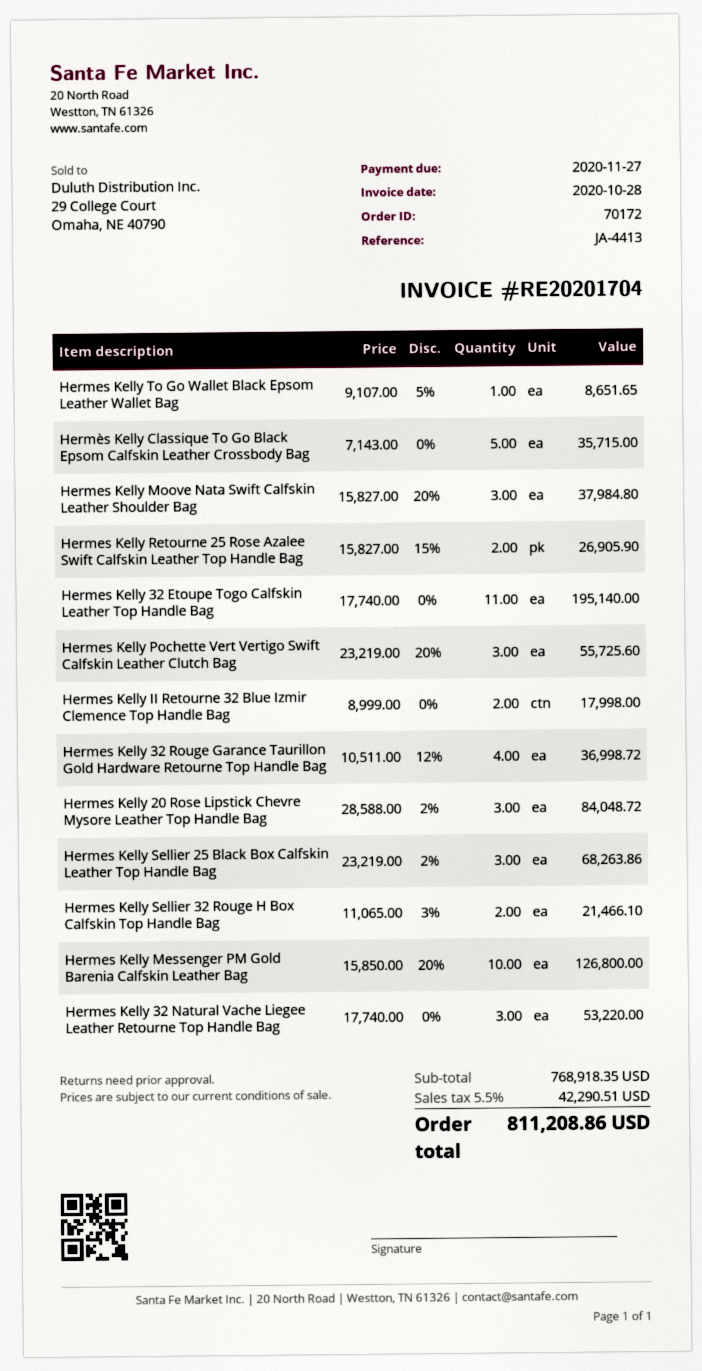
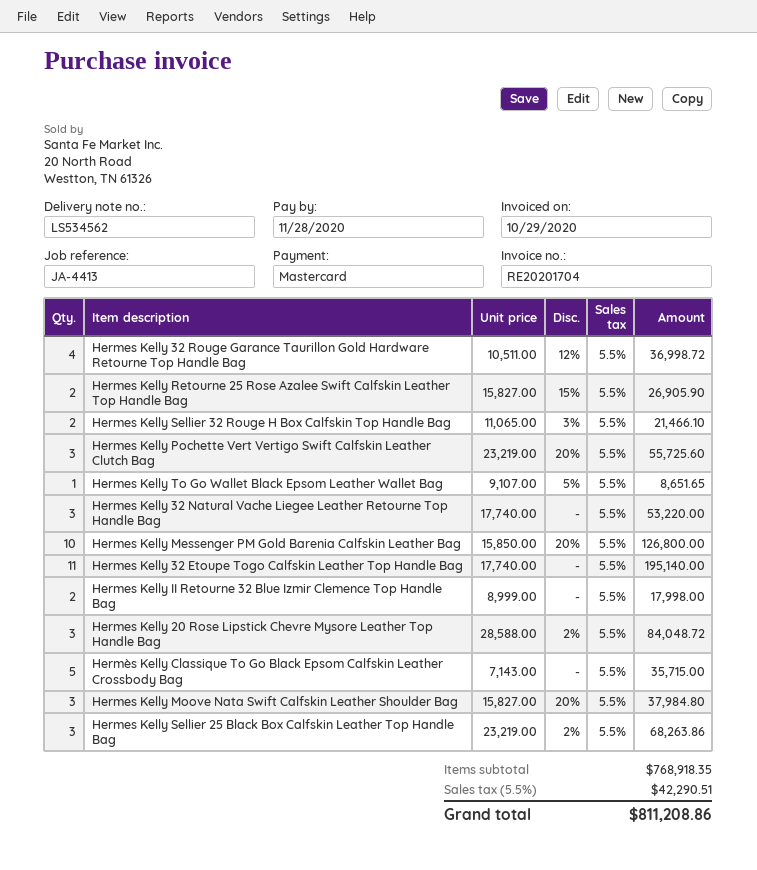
invoice date: 2020-10-28 -> 2020-10-29
due date: 2020-11-27 -> 2020-11-28

